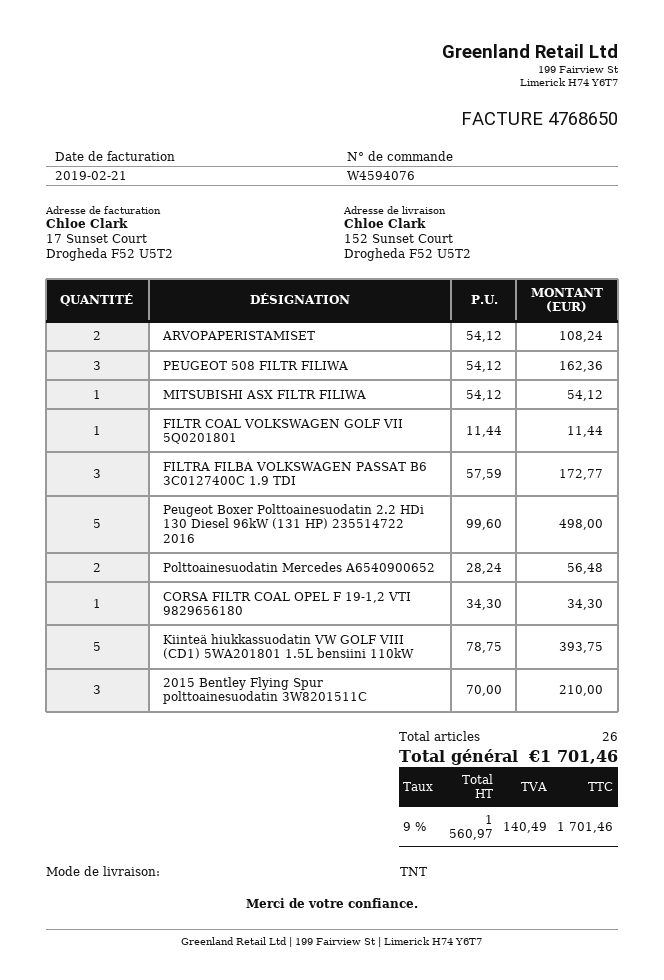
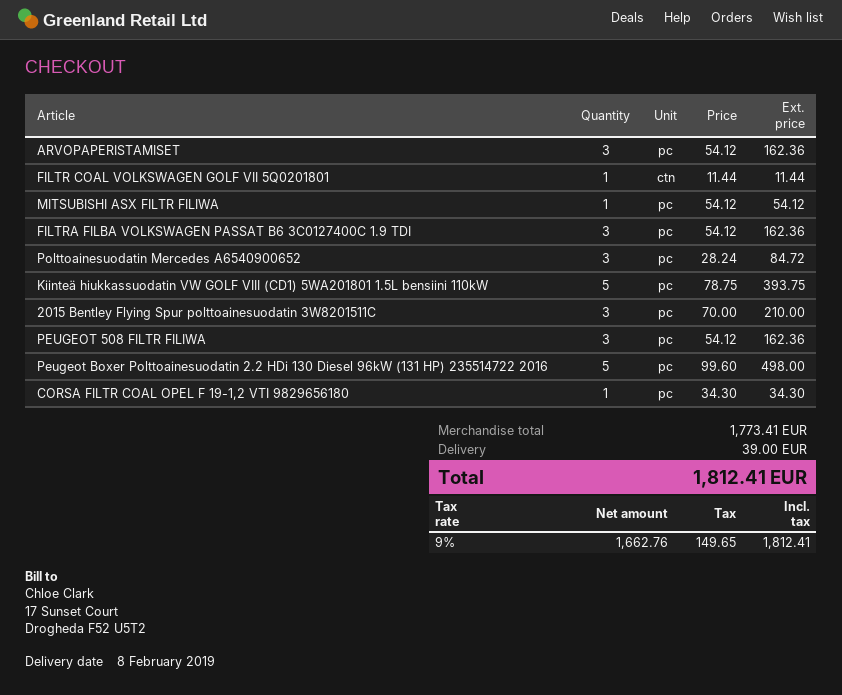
ARVOPAPERISTAMISET: 2 x 54.12 = 108.24 -> 3 x 54.12 = 162.36
FILTRA FILBA VOLKSWAGEN PASSAT B6 3C0127400C 1.9 TDI: 3 x 57.59 = 172.77 -> 3 x 54.12 = 162.36
Polttoainesuodatin Mercedes A6540900652: 2 x 28.24 = 56.48 -> 3 x 28.24 = 84.72
shipping: none -> 39.00
net: 1560.97 -> 1662.76
tax: 9% = 140.49 -> 9% = 149.65
total: 1701.46 -> 1812.41

